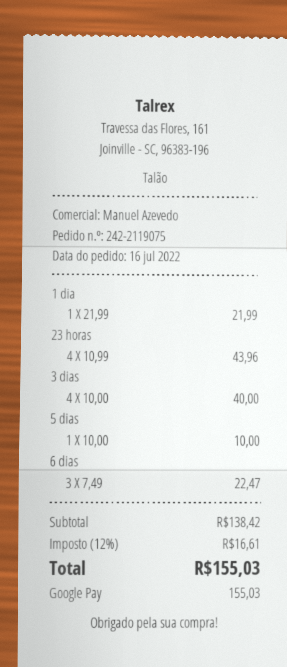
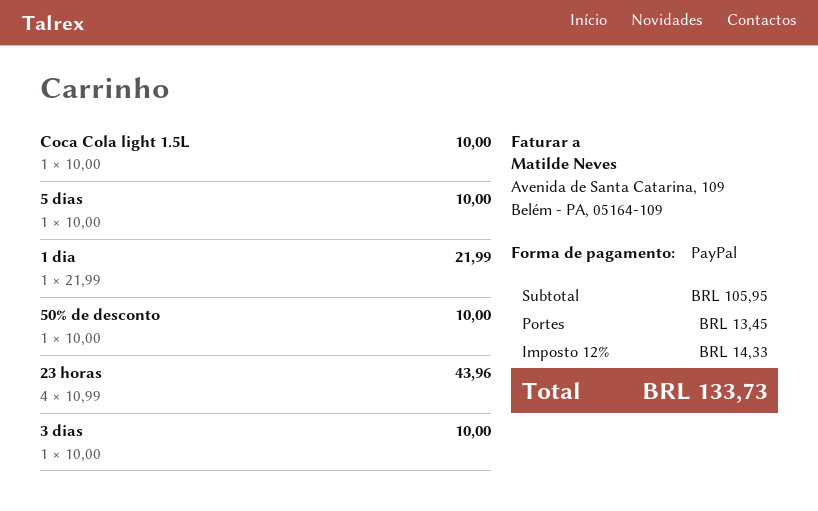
payment method: Google Pay -> PayPal
3 dias: 4 x 10.00 = 40.00 -> 1 x 10.00 = 10.00
6 dias: 3 x 7.49 = 22.47 -> none
Coca Cola light 1.5L: none -> 1 x 10.00 = 10.00
50% de desconto: none -> 1 x 10.00 = 10.00
subtotal: 138.42 -> 105.95
shipping: none -> 13.45
tax: 12% = 16.61 -> 12% = 14.33
total: 155.03 -> 133.73

